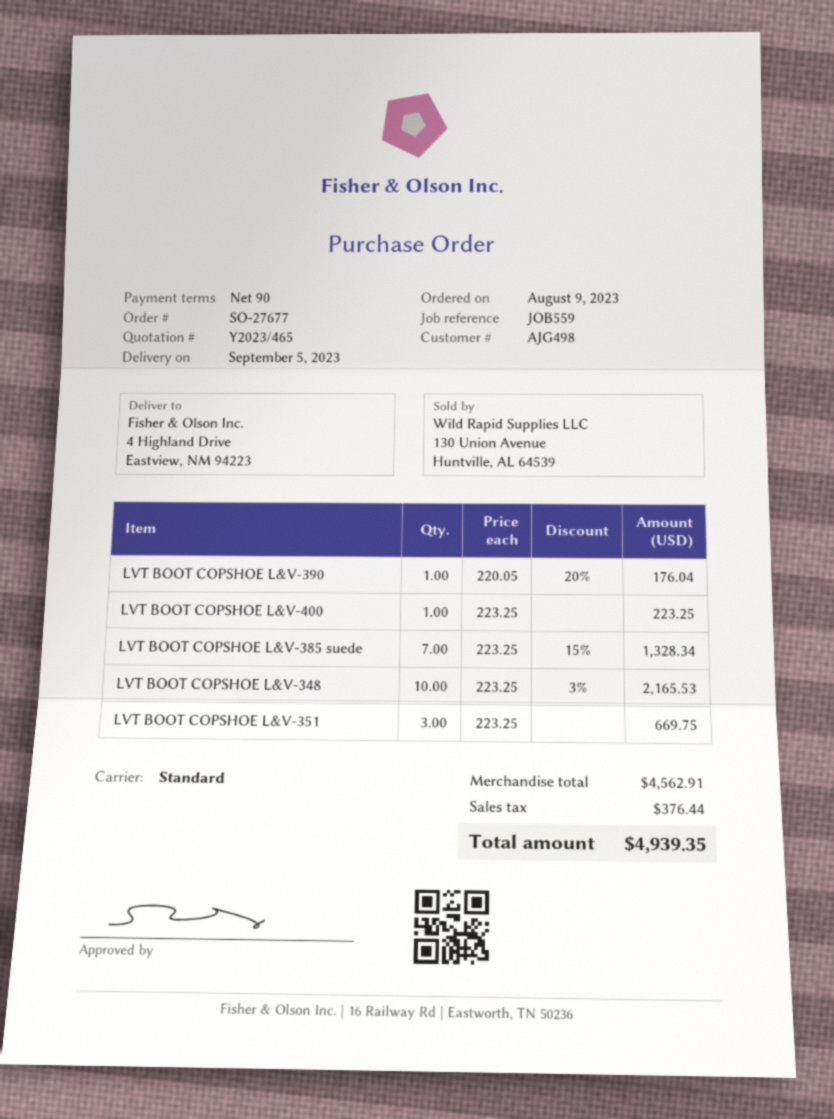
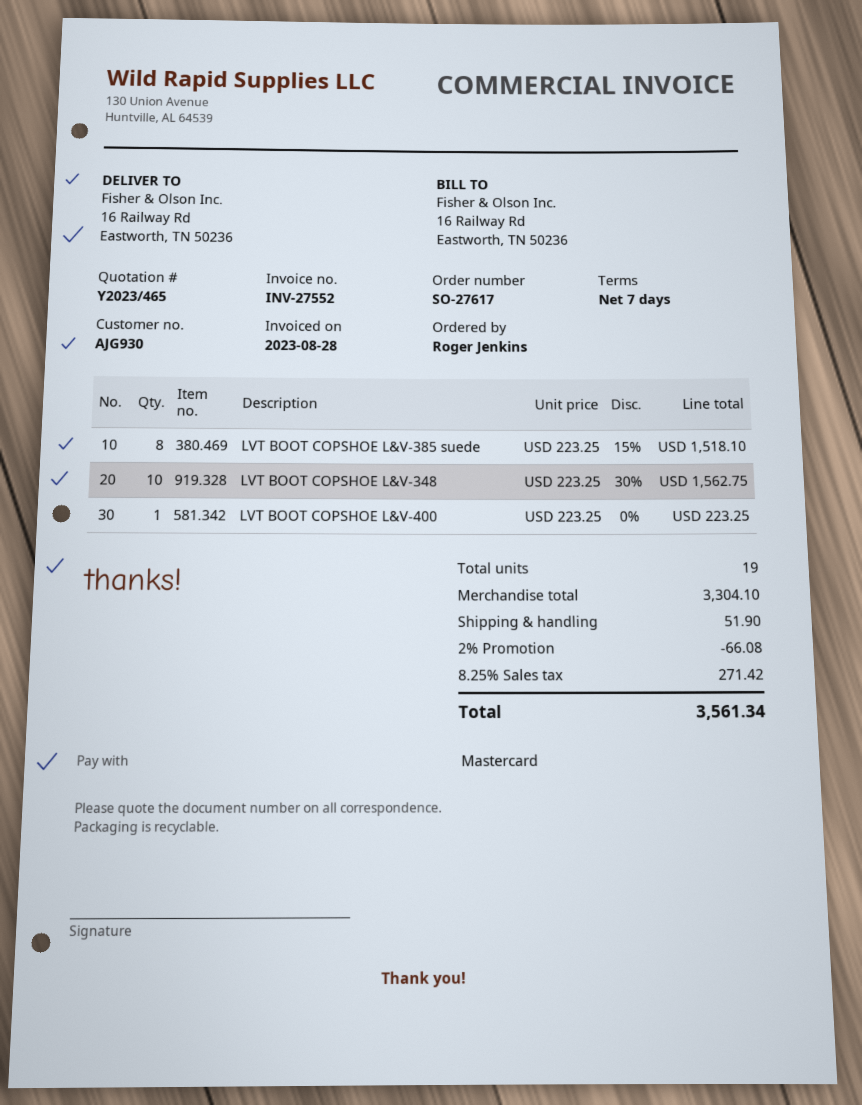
order number: SO-27677 -> SO-27617
payment terms: 90 days -> 7 days
customer number: AJG498 -> AJG930
ship to: 4 Highland Drive, Eastview, NM 94223 -> 16 Railway Rd, Eastworth, TN 50236
LVT BOOT COPSHOE L&V-390: 1 x 220.05 - 20% = 176.04 -> none
LVT BOOT COPSHOE L&V-385 suede: 7 x 223.25 - 15% = 1328.34 -> 8 x 223.25 - 15% = 1518.10
LVT BOOT COPSHOE L&V-348: 10 x 223.25 - 3% = 2165.53 -> 10 x 223.25 - 30% = 1562.75
LVT BOOT COPSHOE L&V-351: 3 x 223.25 = 669.75 -> none
subtotal: 4562.91 -> 3304.10
discount: none -> 2% = 66.08
shipping: none -> 51.90
tax: 376.44 -> 271.42
total: 4939.35 -> 3561.34

